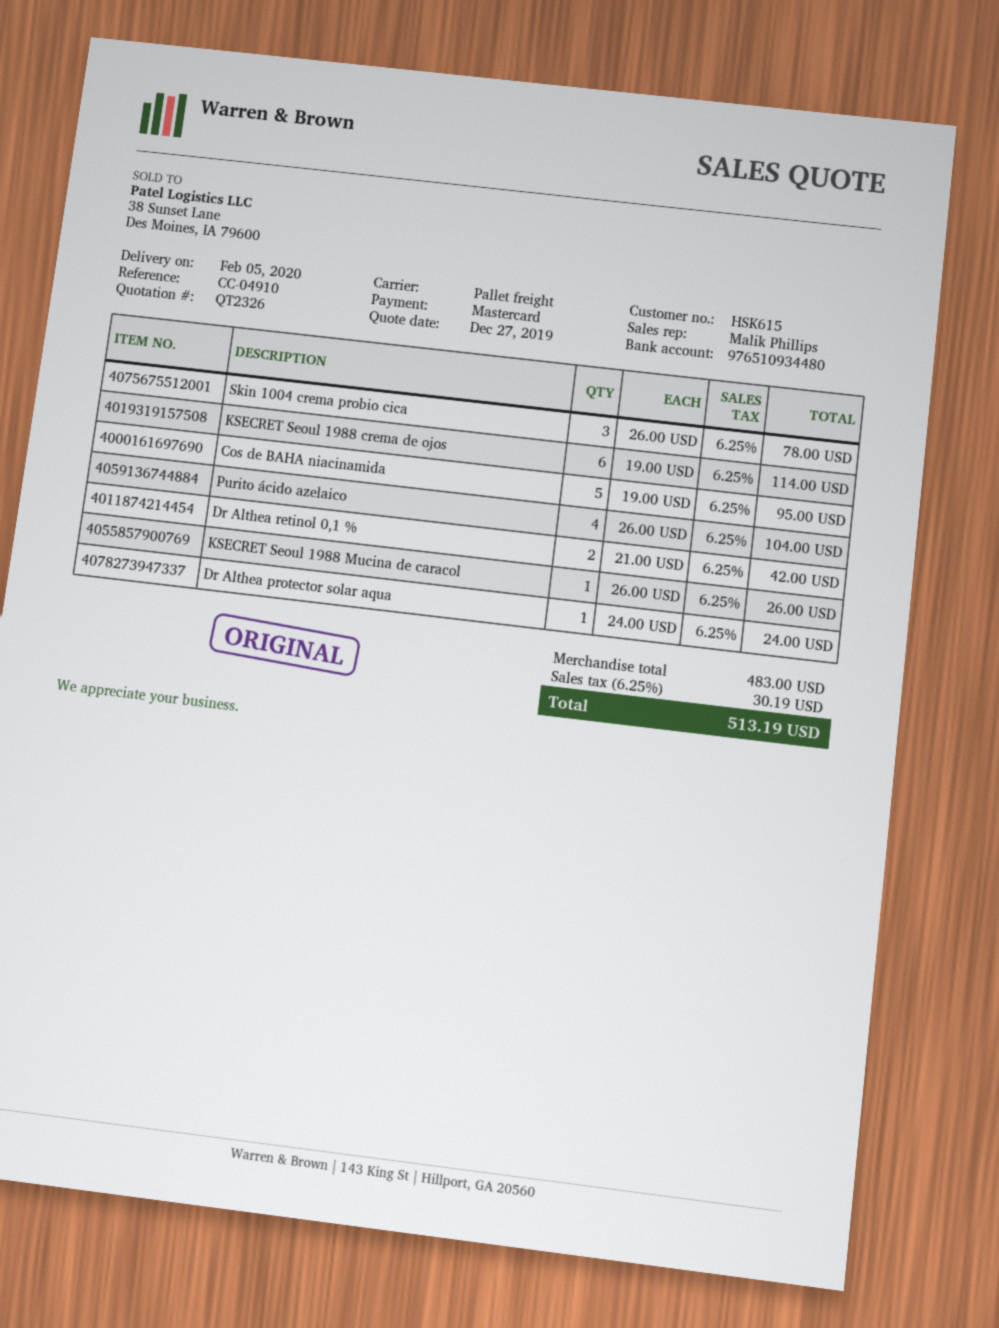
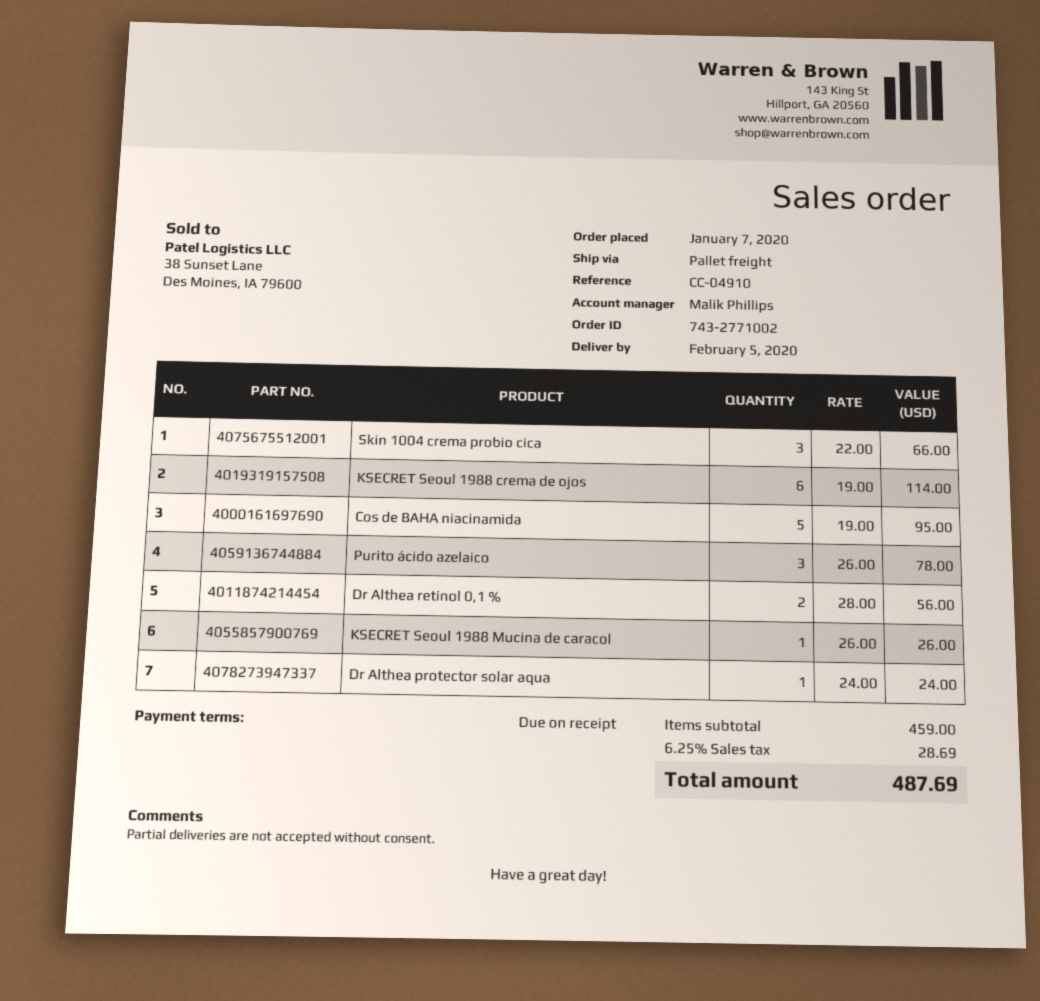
Skin 1004 crema probio cica: 3 x 26.00 = 78.00 -> 3 x 22.00 = 66.00
Purito ácido azelaico: 4 x 26.00 = 104.00 -> 3 x 26.00 = 78.00
Dr Althea retinol 0,1 %: 2 x 21.00 = 42.00 -> 2 x 28.00 = 56.00
subtotal: 483.00 -> 459.00
tax: 6.25% = 30.19 -> 6.25% = 28.69
total: 513.19 -> 487.69

